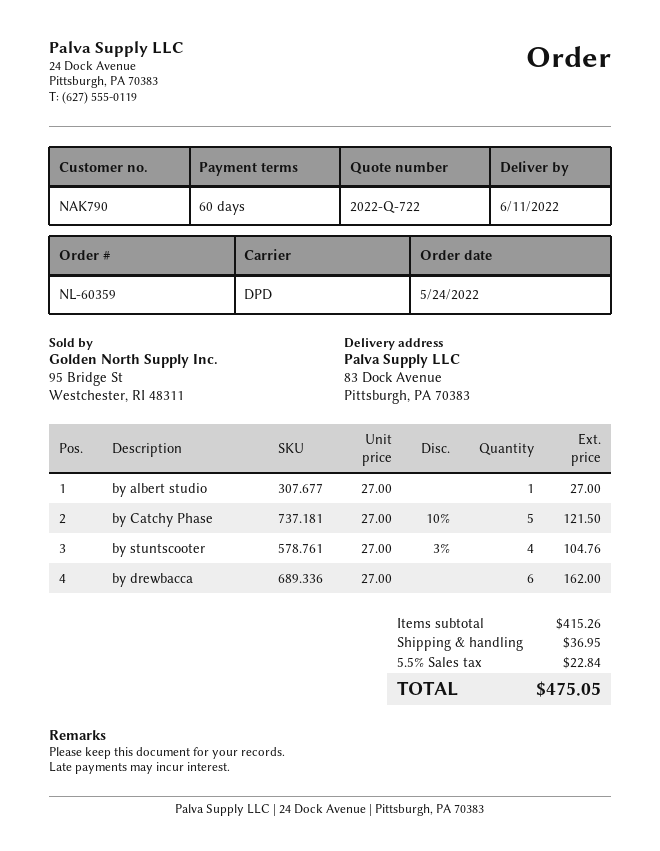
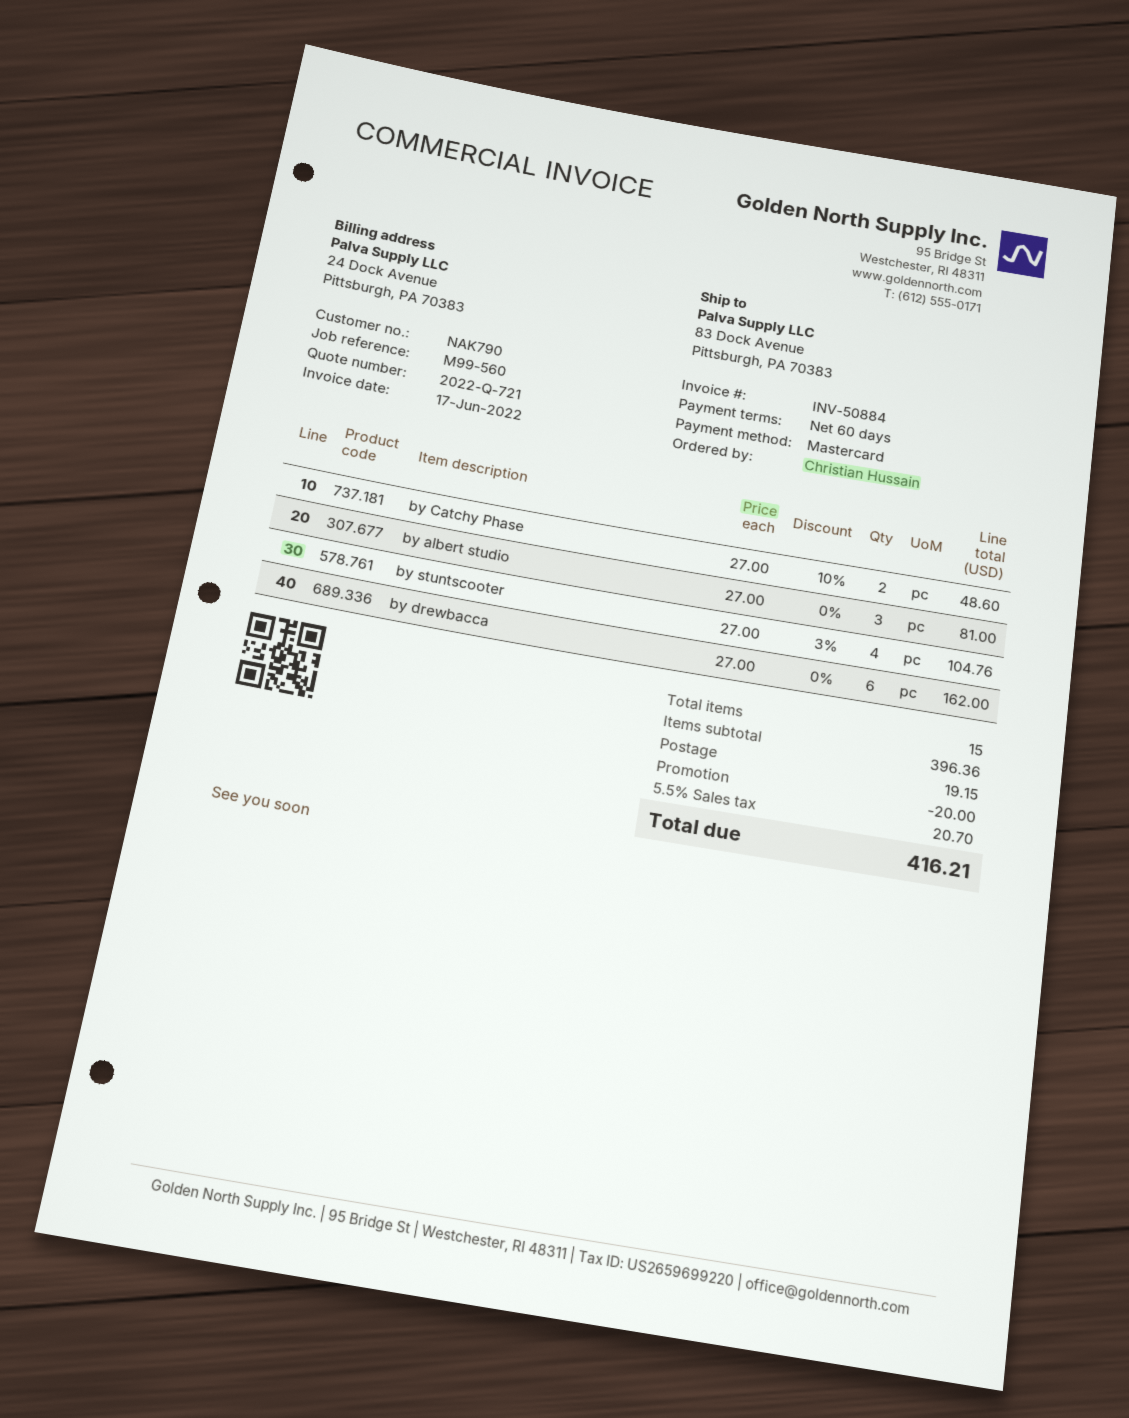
quote number: 2022-Q-722 -> 2022-Q-721
by albert studio: 1 x 27.00 = 27.00 -> 3 x 27.00 = 81.00
by Catchy Phase: 5 x 27.00 - 10% = 121.50 -> 2 x 27.00 - 10% = 48.60
subtotal: 415.26 -> 396.36
discount: none -> 20.00
shipping: 36.95 -> 19.15
tax: 5.5% = 22.84 -> 5.5% = 20.70
total: 475.05 -> 416.21

